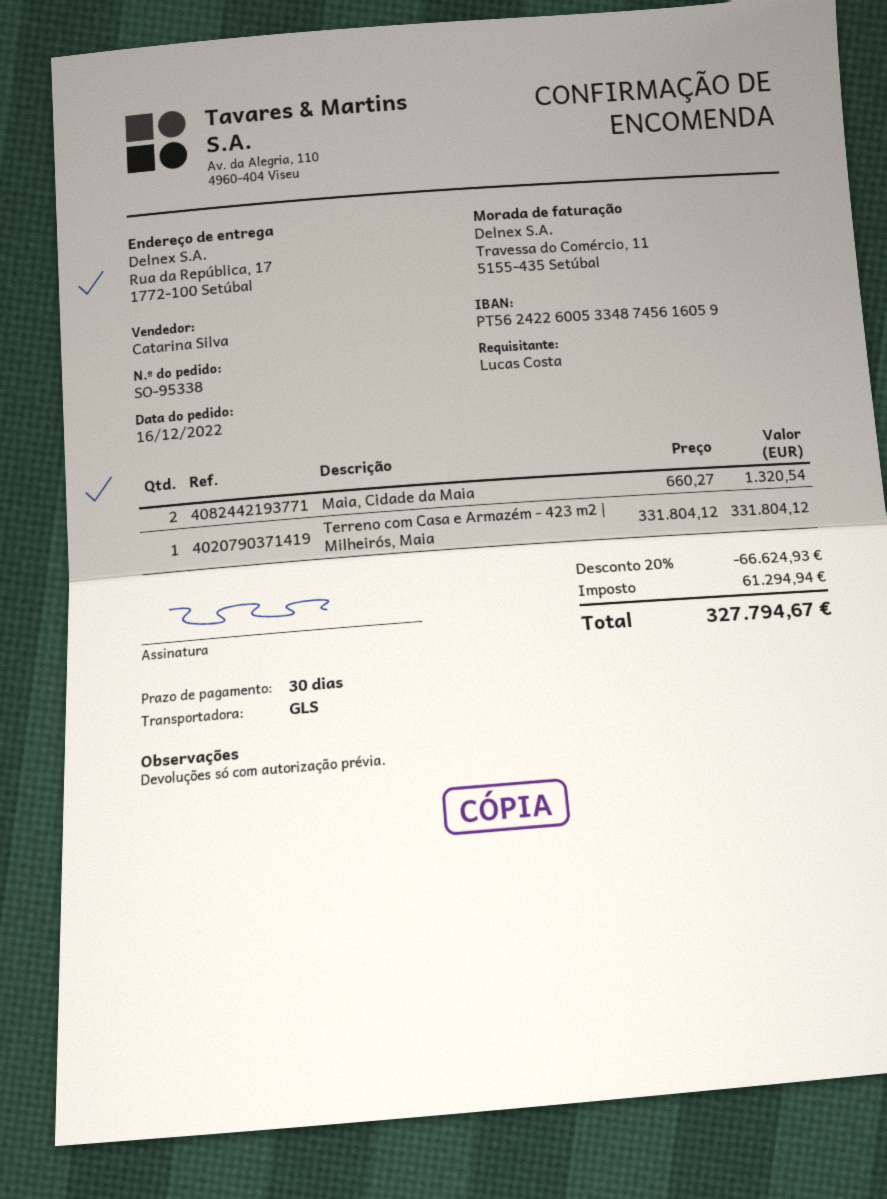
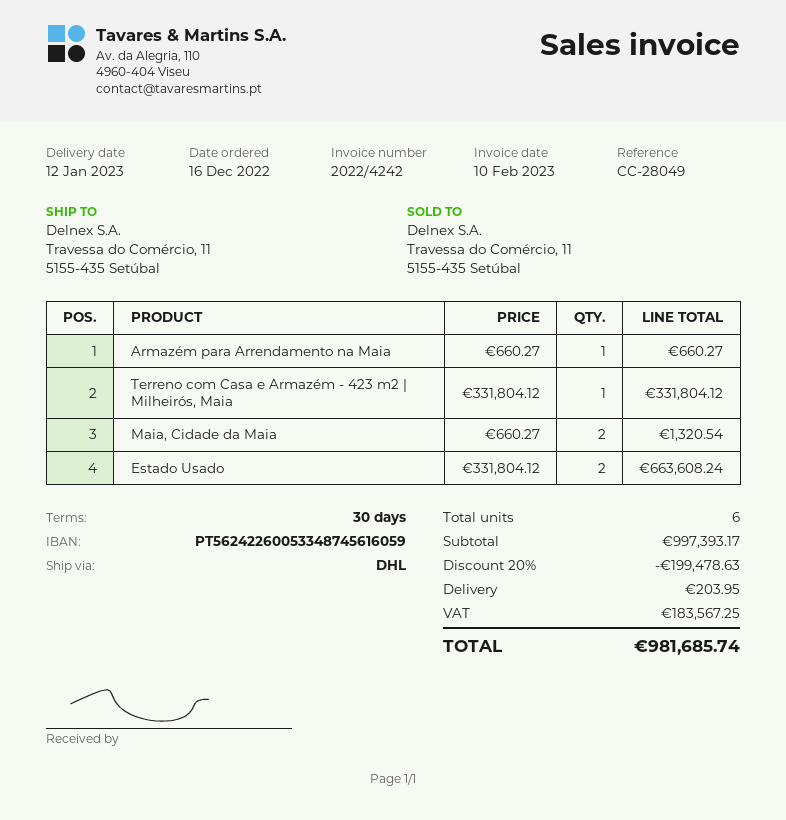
shipping method: GLS -> DHL
ship to: Rua da República, 17, 1772-100 Setúbal -> Travessa do Comércio, 11, 5155-435 Setúbal
Armazém para Arrendamento na Maia: none -> 1 x 660.27 = 660.27
Estado Usado: none -> 2 x 331804.12 = 663608.24
discount: 20% = 66624.93 -> 20% = 199478.63
shipping: none -> 203.95
tax: 61294.94 -> 183567.25
total: 327794.67 -> 981685.74

